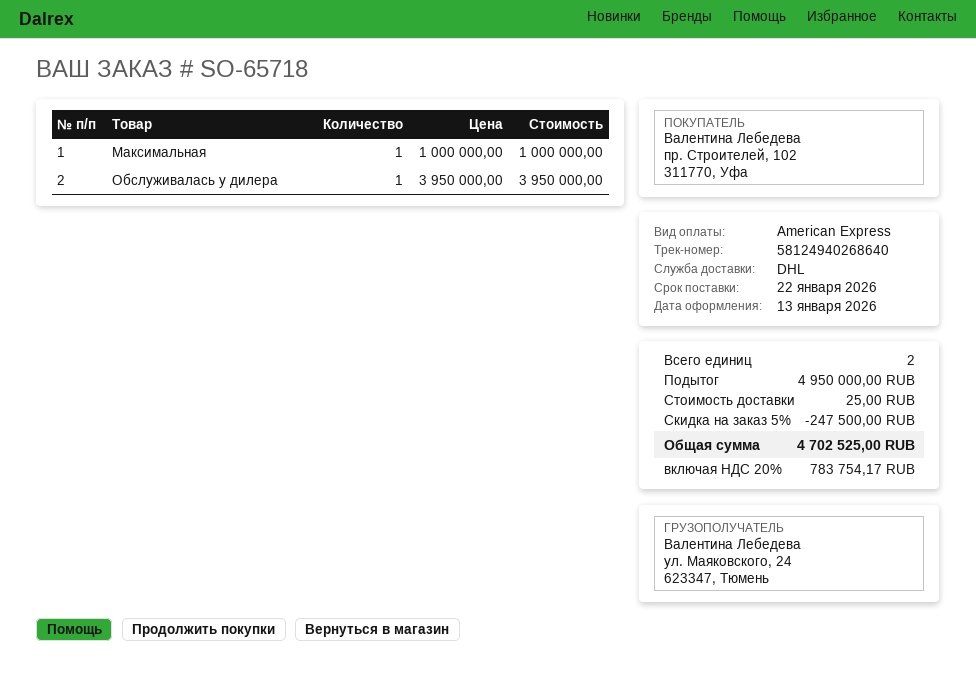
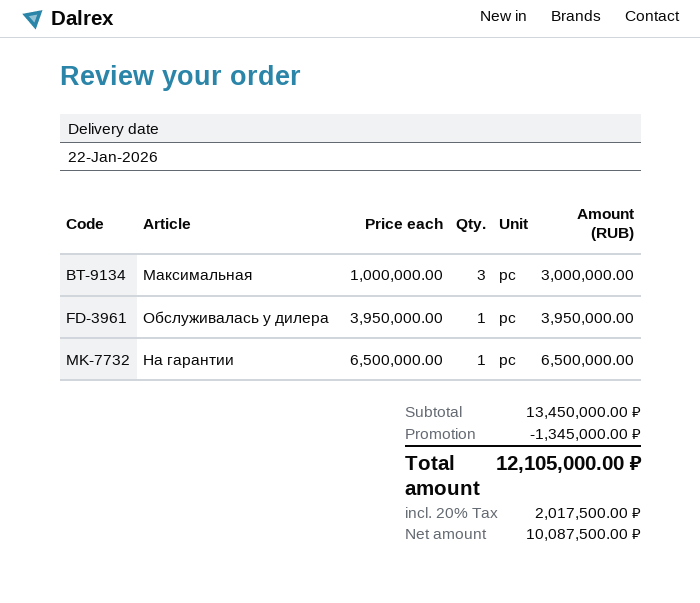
Максимальная: 1 x 1000000.00 = 1000000.00 -> 3 x 1000000.00 = 3000000.00
На гарантии: none -> 1 x 6500000.00 = 6500000.00
subtotal: 4950000.00 -> 13450000.00
discount: 247500.00 -> 1345000.00
shipping: 25.00 -> none
tax: 20% = 783754.17 -> 20% = 2017500.00
total: 4702525.00 -> 12105000.00

